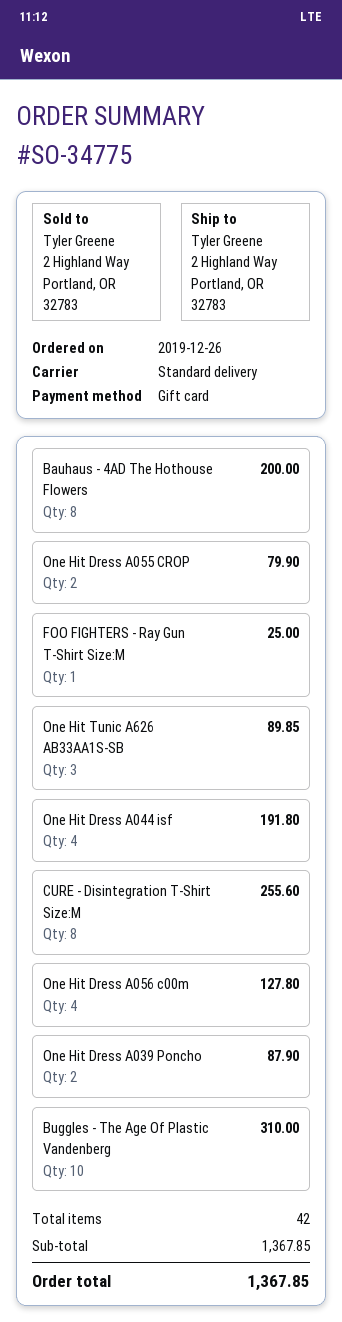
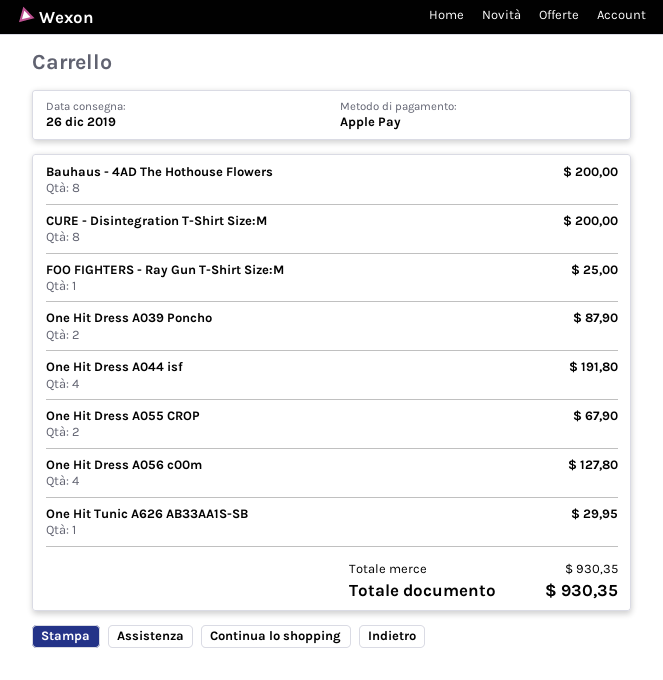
payment method: gift card -> Apple Pay
One Hit Dress A055 CROP: 2 for 79.90 -> 2 for 67.90
One Hit Tunic A626 AB33AA1S-SB: 3 for 89.85 -> 1 for 29.95
CURE - Disintegration T-Shirt Size:M: 8 for 255.60 -> 8 for 200.00
Buggles - The Age Of Plastic Vandenberg: 10 for 310.00 -> none
subtotal: 1367.85 -> 930.35
total: 1367.85 -> 930.35

